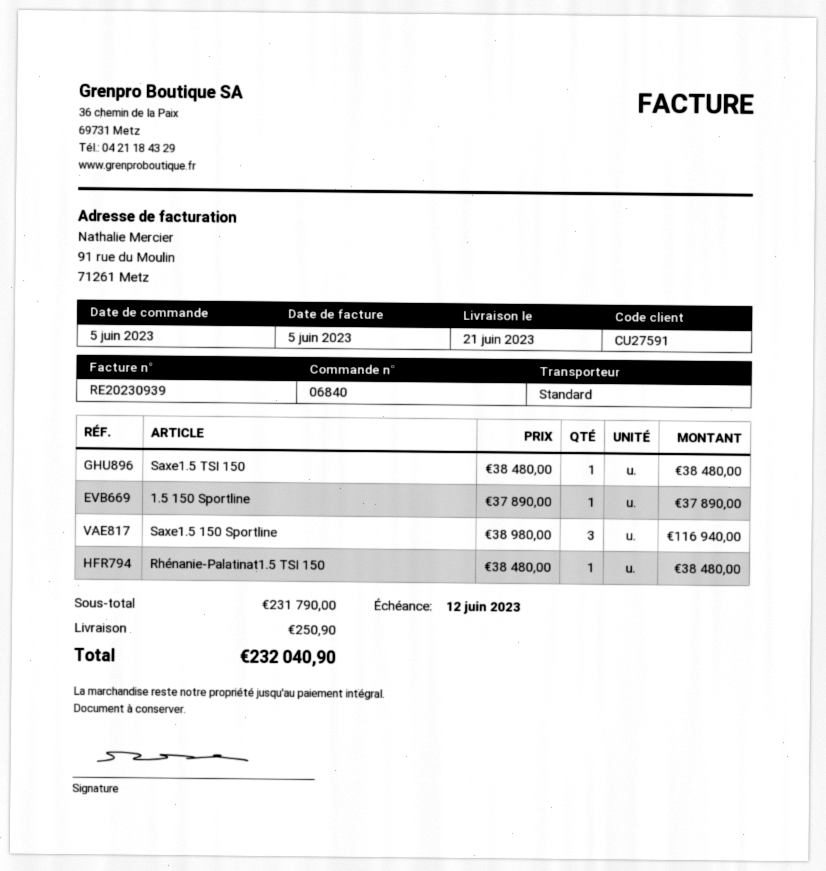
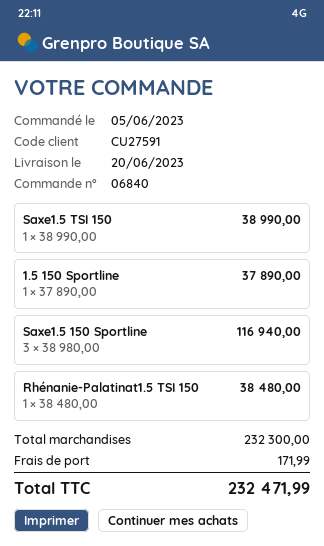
delivery date: 2023-06-21 -> 2023-06-20
Saxe1.5 TSI 150: 1 x 38480.00 = 38480.00 -> 1 x 38990.00 = 38990.00
subtotal: 231790.00 -> 232300.00
shipping: 250.90 -> 171.99
total: 232040.90 -> 232471.99

